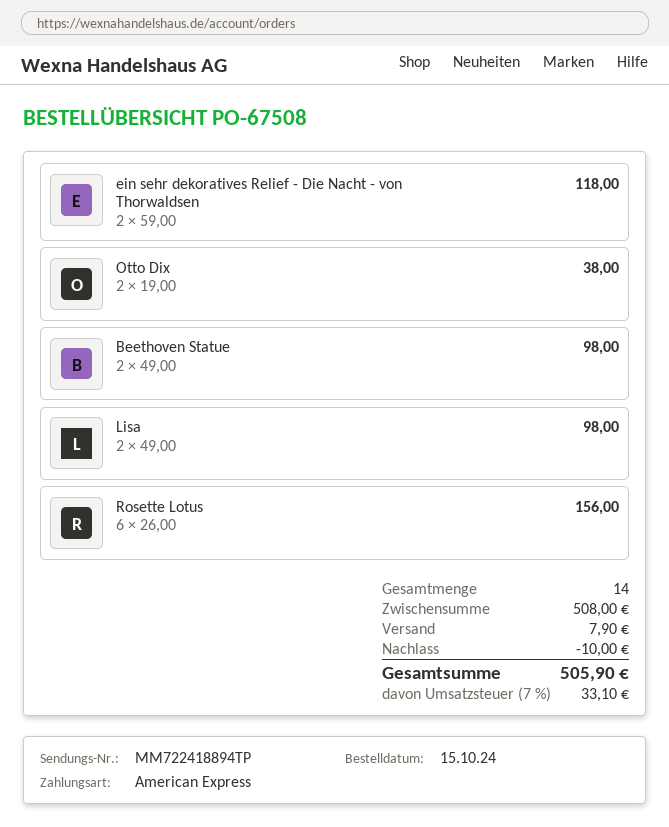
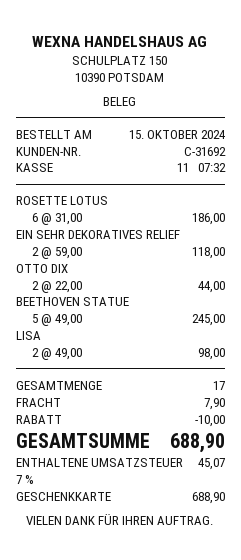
payment method: American Express -> gift card
Otto Dix: 2 x 19.00 = 38.00 -> 2 x 22.00 = 44.00
Beethoven Statue: 2 x 49.00 = 98.00 -> 5 x 49.00 = 245.00
Rosette Lotus: 6 x 26.00 = 156.00 -> 6 x 31.00 = 186.00
total quantity: 14 -> 17
tax: 7% = 33.10 -> 7% = 45.07
total: 505.90 -> 688.90

